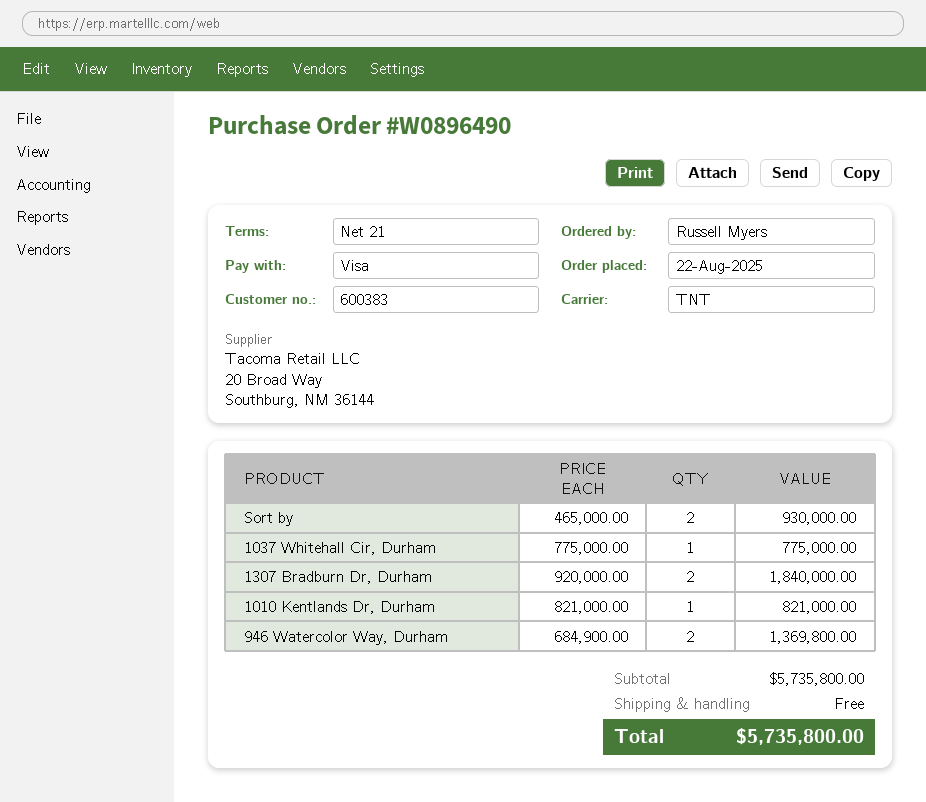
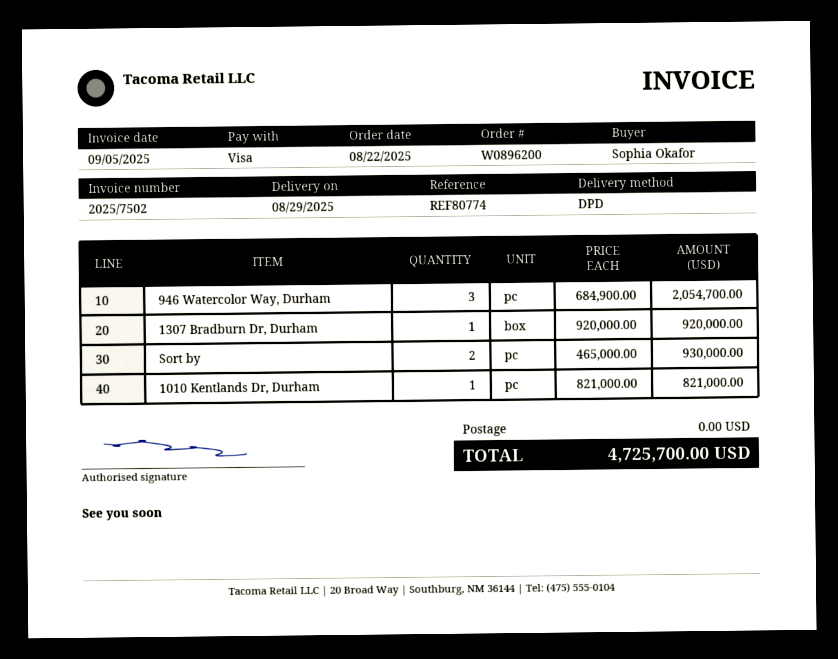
order number: W0896490 -> W0896200
ordered by: Russell Myers -> Sophia Okafor
shipping method: TNT -> DPD
1037 Whitehall Cir, Durham: 1 x 775000.00 = 775000.00 -> none
1307 Bradburn Dr, Durham: 2 x 920000.00 = 1840000.00 -> 1 x 920000.00 = 920000.00
946 Watercolor Way, Durham: 2 x 684900.00 = 1369800.00 -> 3 x 684900.00 = 2054700.00
total: 5735800.00 -> 4725700.00

